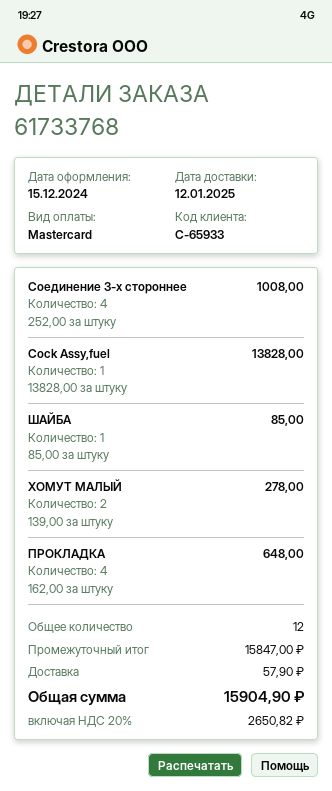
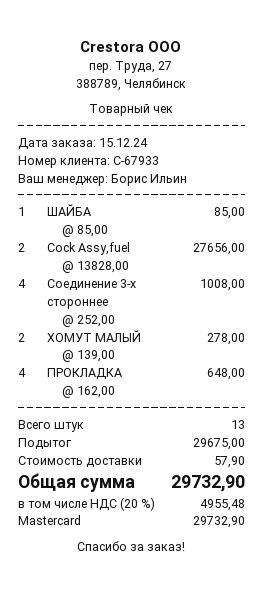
customer number: C-65933 -> C-67933
Cock Assy,fuel: 1 x 13828.00 = 13828.00 -> 2 x 13828.00 = 27656.00
total quantity: 12 -> 13
subtotal: 15847.00 -> 29675.00
tax: 20% = 2650.82 -> 20% = 4955.48
total: 15904.90 -> 29732.90

